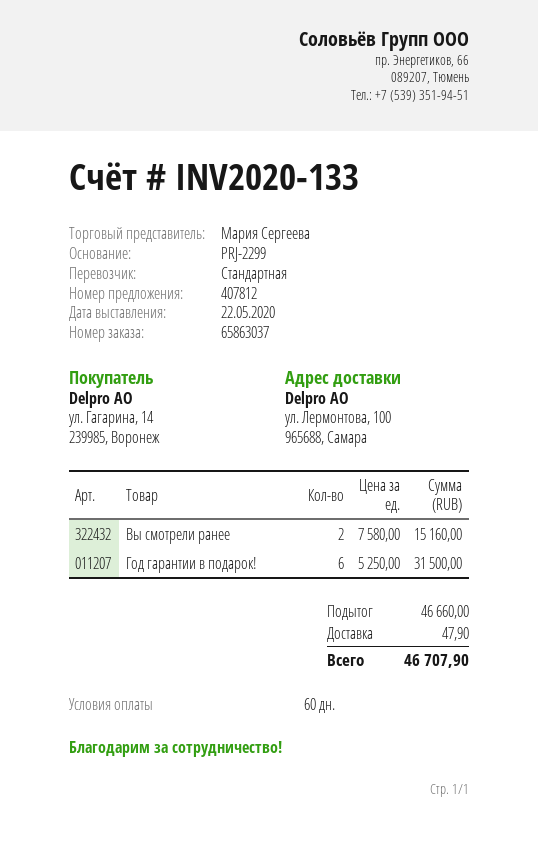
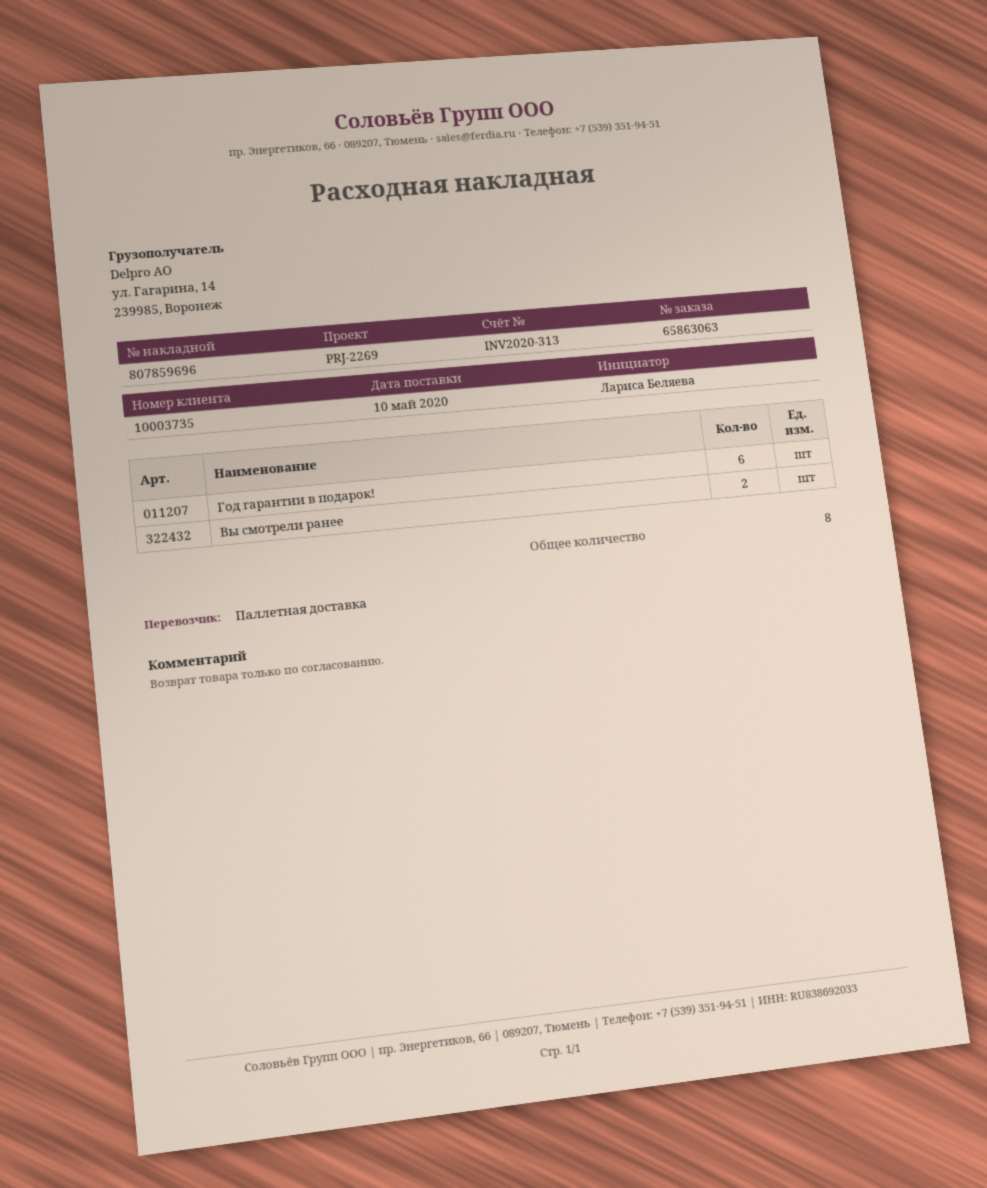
order number: 65863037 -> 65863063
invoice number: INV2020-133 -> INV2020-313
reference: PRJ-2299 -> PRJ-2269
shipping method: standard -> pallet freight
ship to: ул. Лермонтова, 100, 965688, Самара -> ул. Гагарина, 14, 239985, Воронеж

